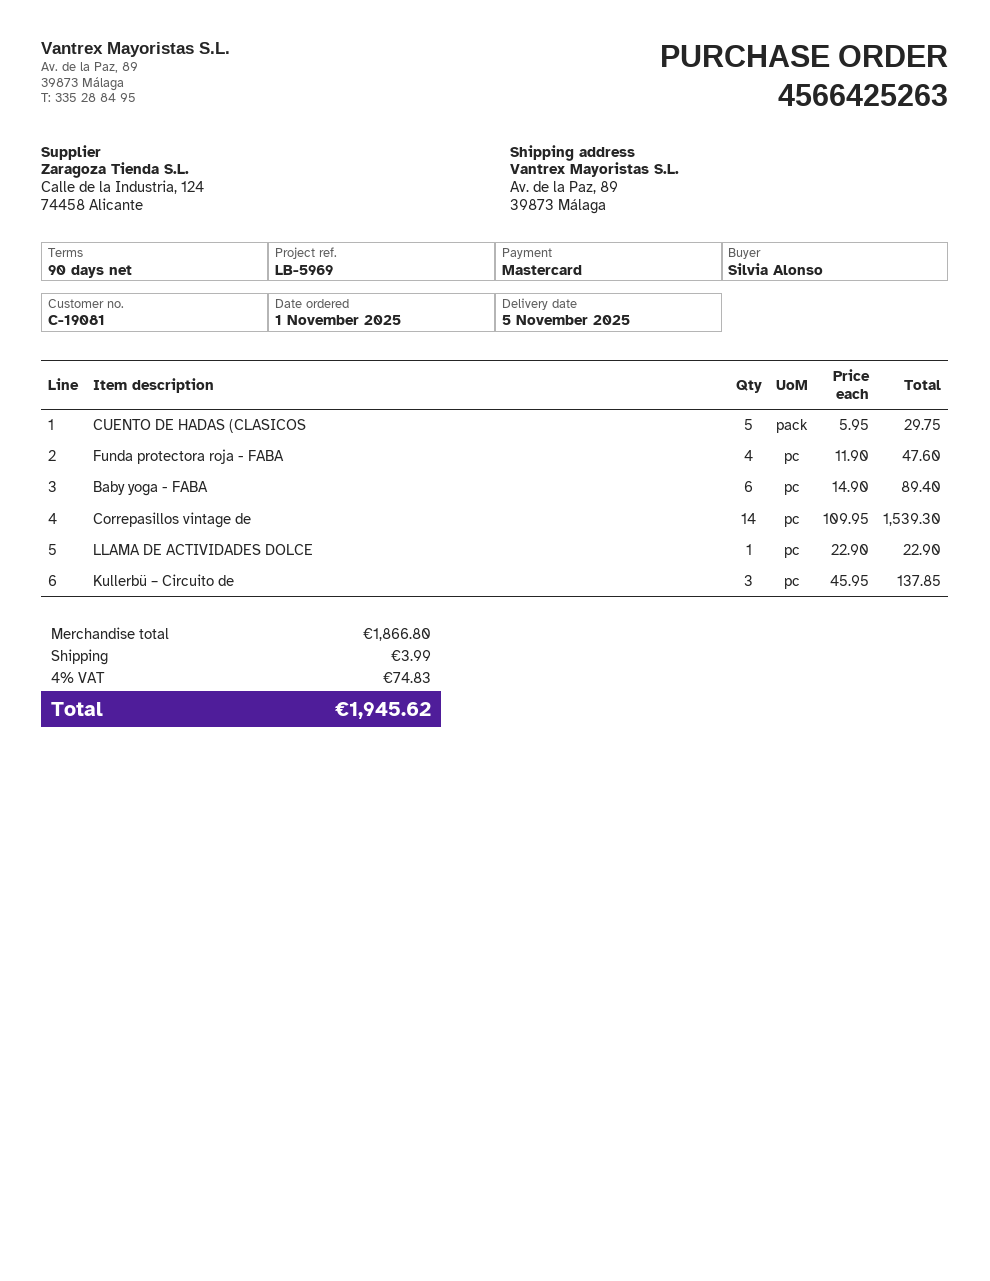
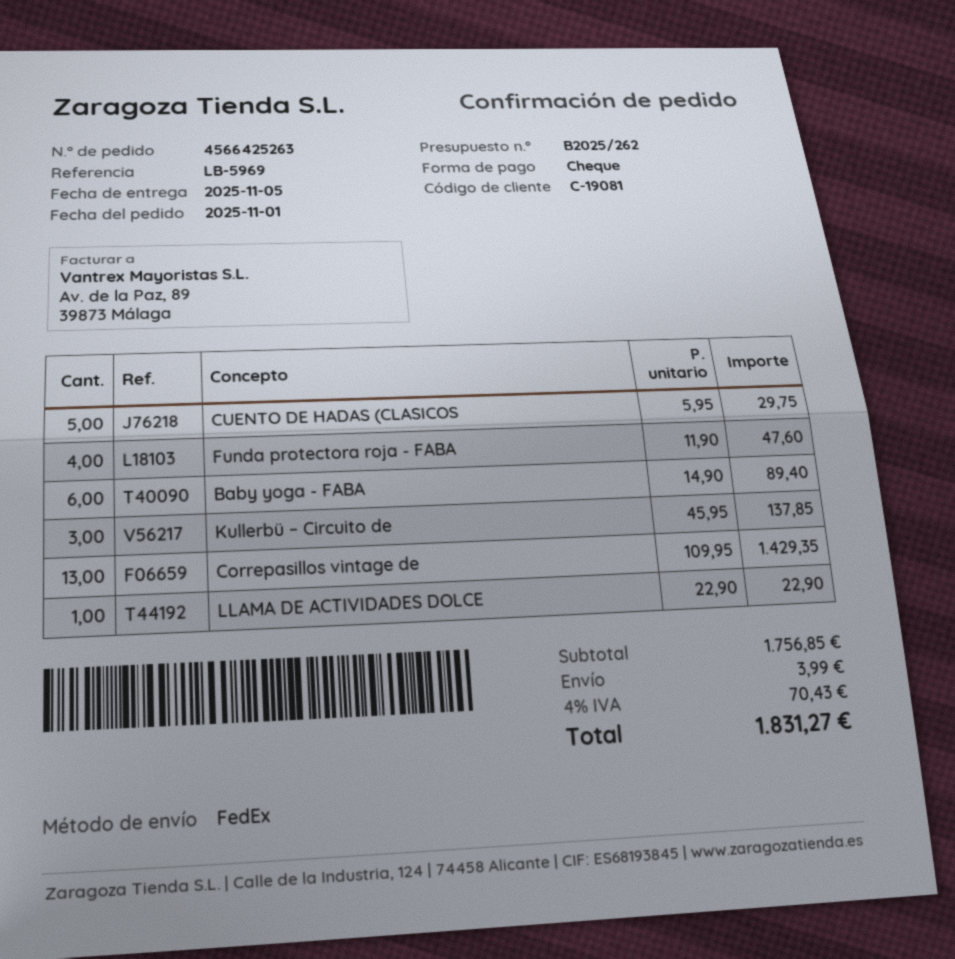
payment method: Mastercard -> cheque
Correpasillos vintage de: 14 x 109.95 = 1539.30 -> 13 x 109.95 = 1429.35
subtotal: 1866.80 -> 1756.85
tax: 4% = 74.83 -> 4% = 70.43
total: 1945.62 -> 1831.27

